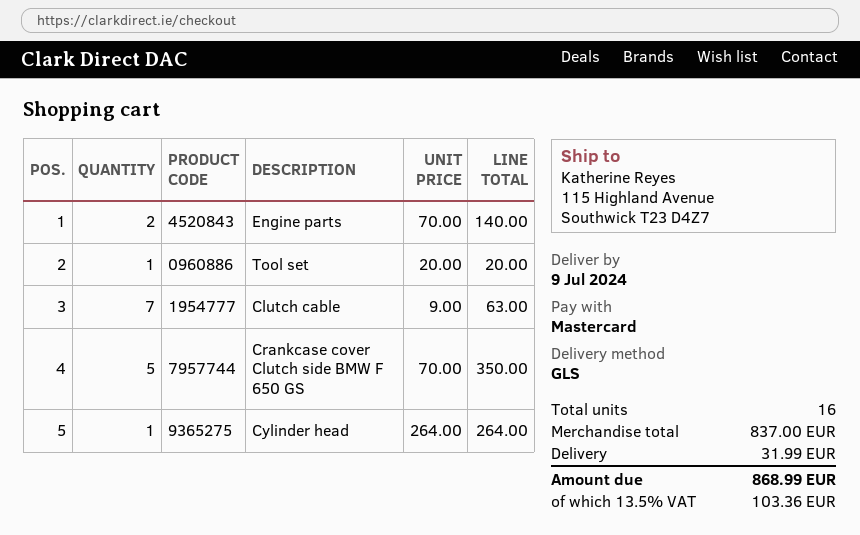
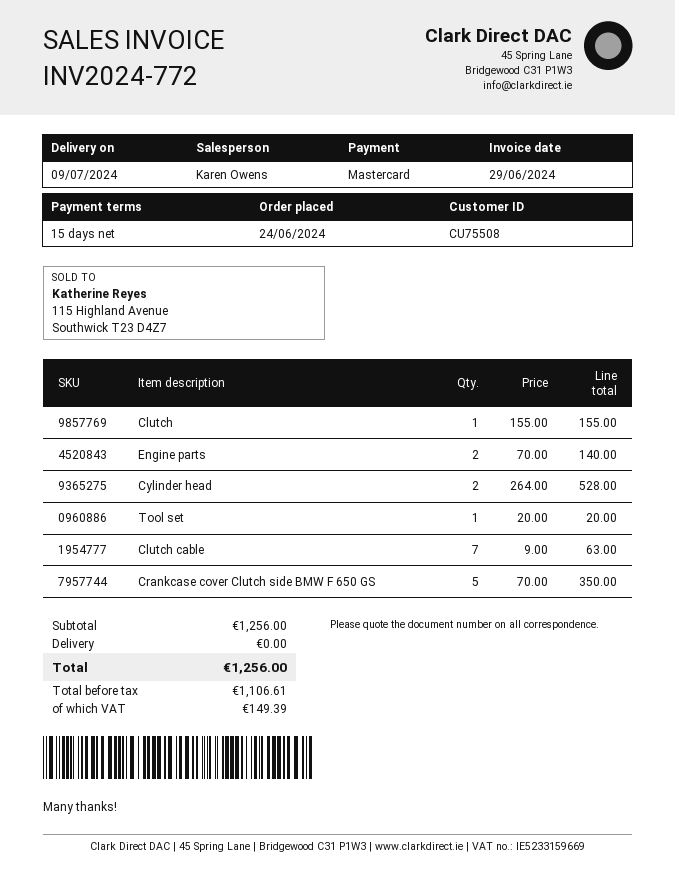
Cylinder head: 1 x 264.00 = 264.00 -> 2 x 264.00 = 528.00
Clutch: none -> 1 x 155.00 = 155.00
subtotal: 837.00 -> 1256.00
shipping: 31.99 -> 0.00
tax: 103.36 -> 149.39
total: 868.99 -> 1256.00

